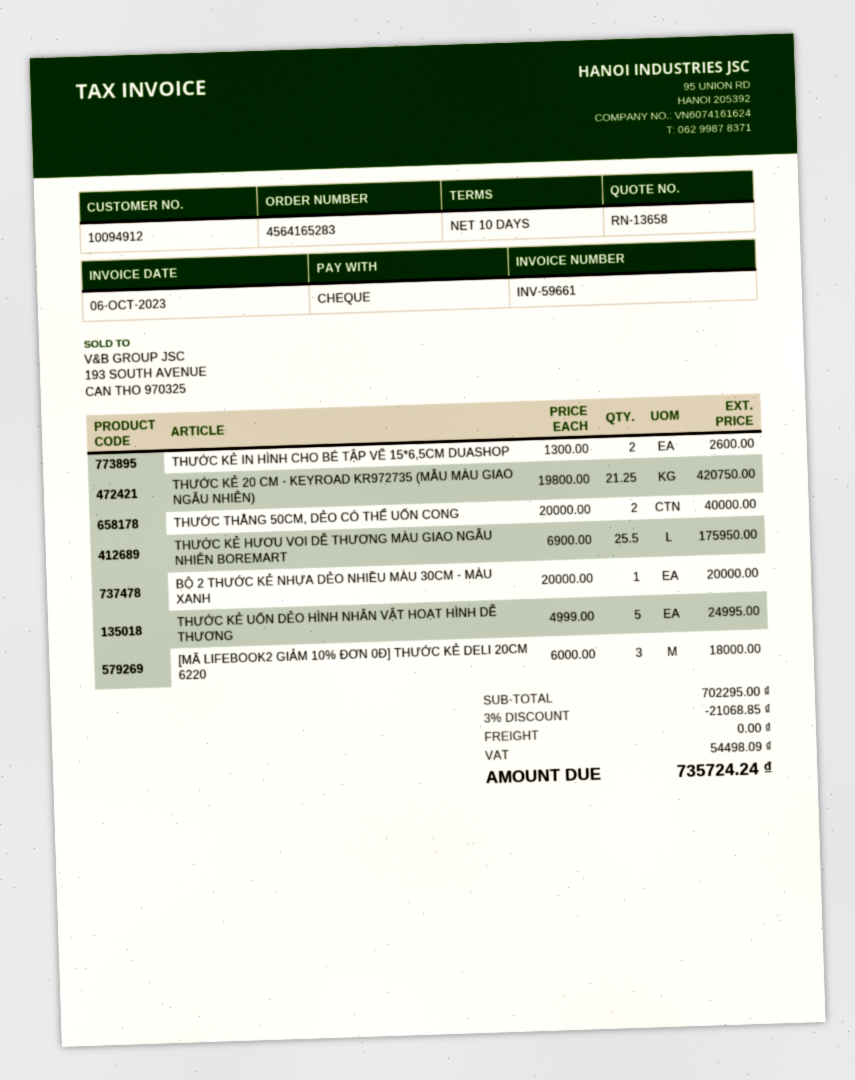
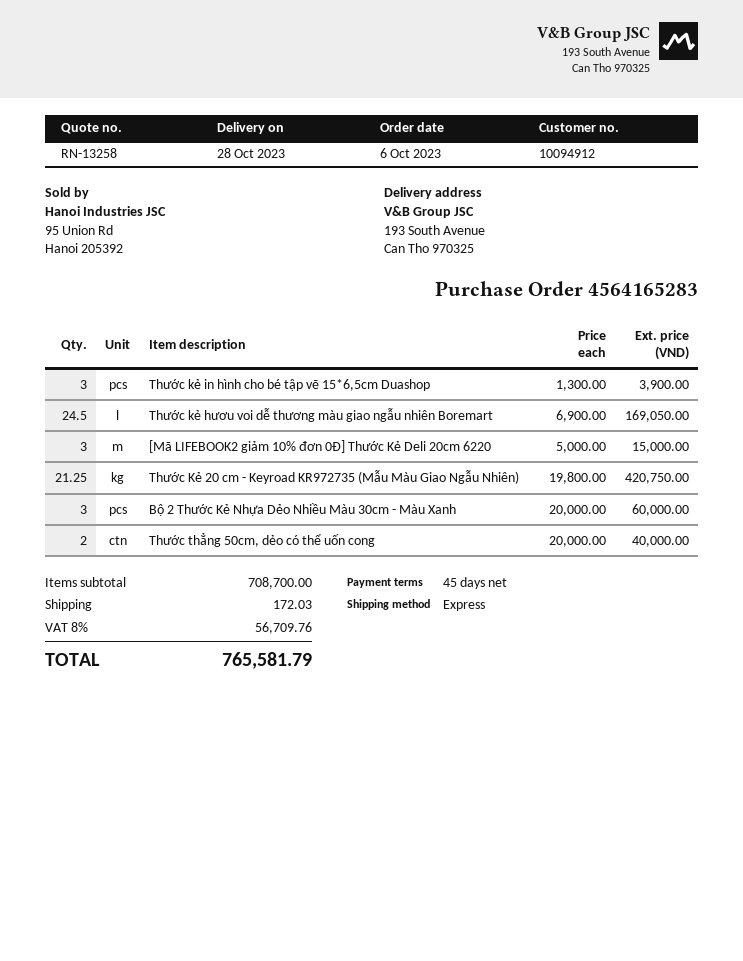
quote number: RN-13658 -> RN-13258
payment terms: 10 days -> 45 days
THƯỚC KẺ IN HÌNH CHO BÉ TẬP VẼ 15*6,5CM DUASHOP: 2 x 1300.00 = 2600.00 -> 3 x 1300.00 = 3900.00
THƯỚC KẺ HƯƠU VOI DỄ THƯƠNG MÀU GIAO NGẪU NHIÊN BOREMART: 25.5 x 6900.00 = 175950.00 -> 24.5 x 6900.00 = 169050.00
BỘ 2 THƯỚC KẺ NHỰA DẺO NHIỀU MÀU 30CM - MÀU XANH: 1 x 20000.00 = 20000.00 -> 3 x 20000.00 = 60000.00
THƯỚC KẺ UỐN DẺO HÌNH NHÂN VẬT HOẠT HÌNH DỄ THƯƠNG: 5 x 4999.00 = 24995.00 -> none
[MÃ LIFEBOOK2 GIẢM 10% ĐƠN 0Đ] THƯỚC KẺ DELI 20CM 6220: 3 x 6000.00 = 18000.00 -> 3 x 5000.00 = 15000.00
subtotal: 702295.00 -> 708700.00
discount: 3% = 21068.85 -> none
shipping: 0.00 -> 172.03
tax: 54498.09 -> 56709.76
total: 735724.24 -> 765581.79

